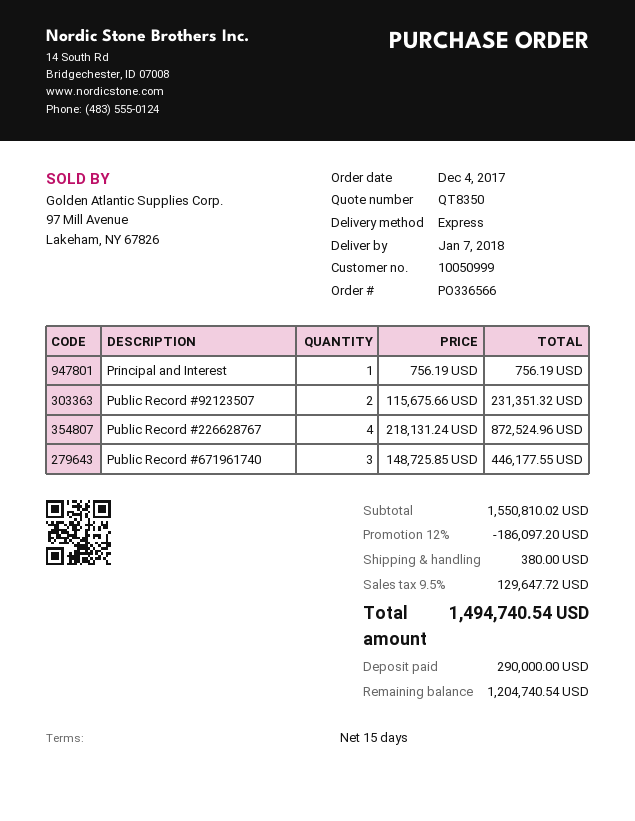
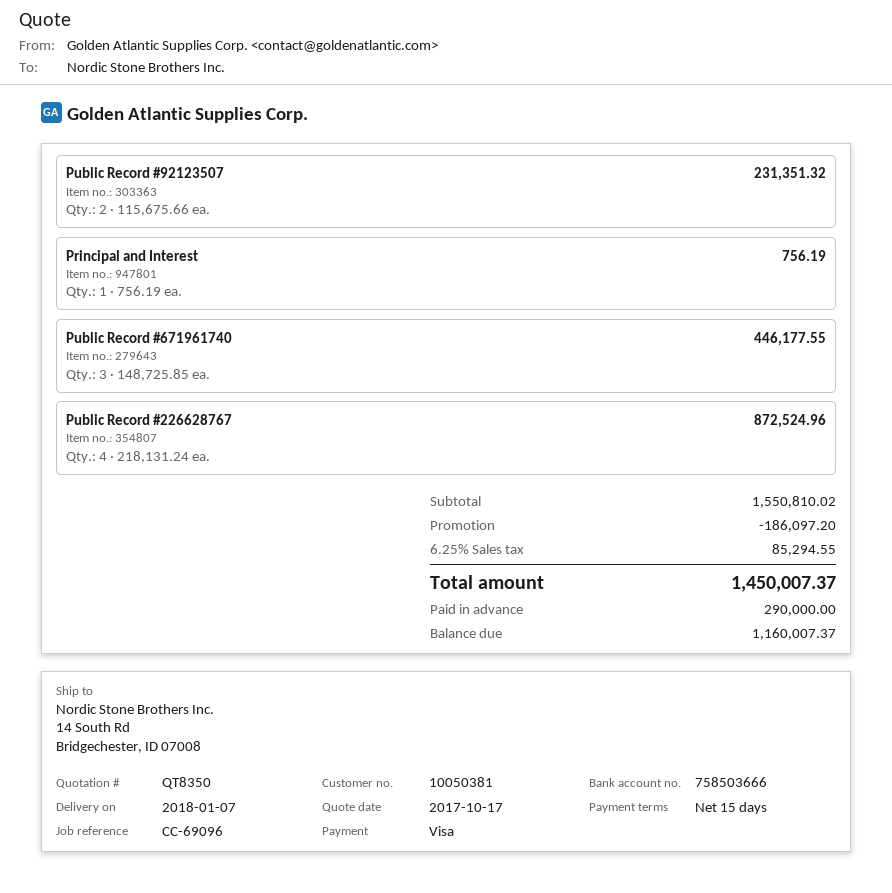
customer number: 10050999 -> 10050381
shipping: 380.00 -> none
tax: 9.5% = 129647.72 -> 6.25% = 85294.55
total: 1494740.54 -> 1450007.37
balance: 1204740.54 -> 1160007.37

